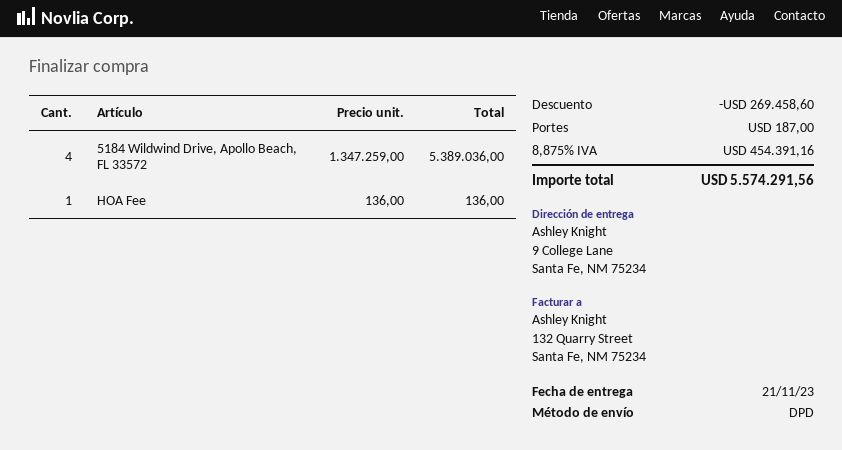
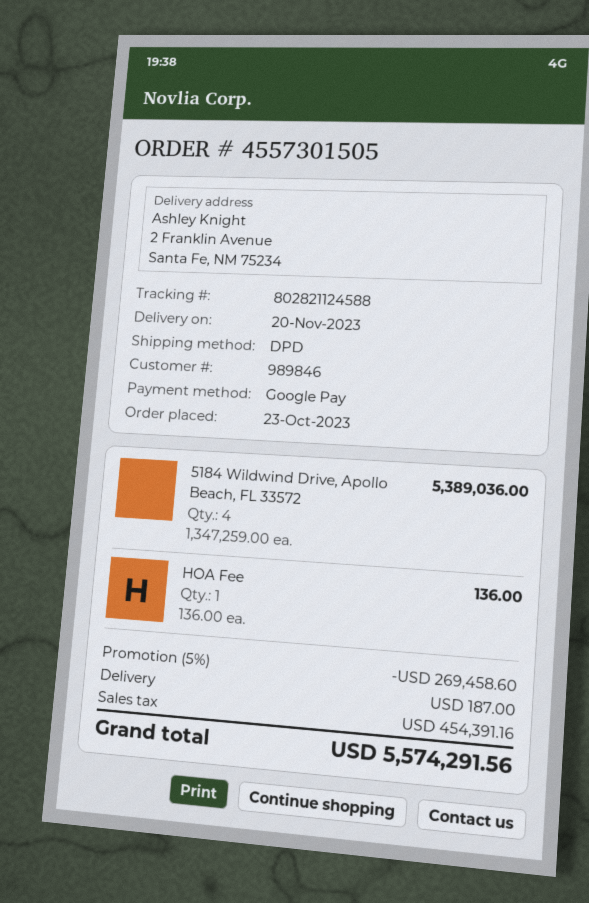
delivery date: 2023-11-21 -> 2023-11-20
ship to: 9 College Lane, Santa Fe, NM 75234 -> 2 Franklin Avenue, Santa Fe, NM 75234

